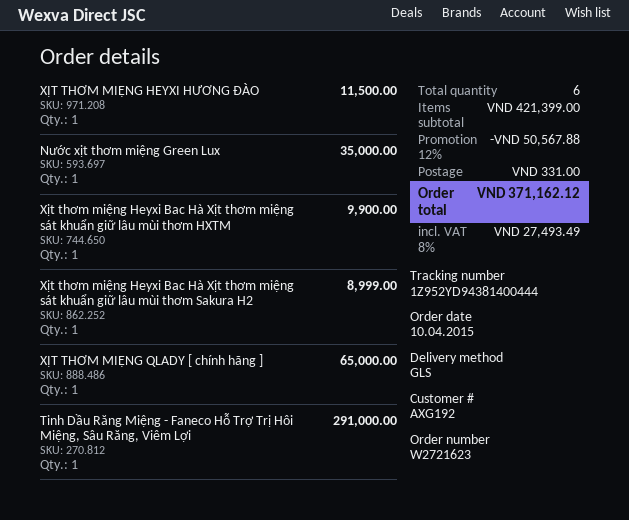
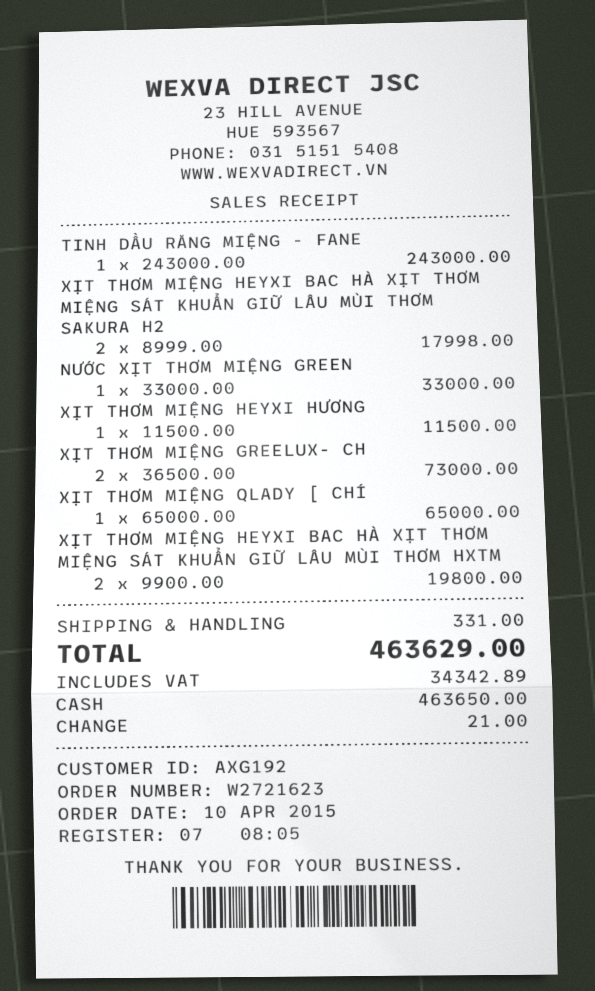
Nước xịt thơm miệng Green Lux: 1 for 35000.00 -> 1 for 33000.00
Xịt thơm miệng Heyxi Bac Hà Xịt thơm miệng sát khuẩn giữ lâu mùi thơm HXTM: 1 for 9900.00 -> 2 for 19800.00
Xịt thơm miệng Heyxi Bac Hà Xịt thơm miệng sát khuẩn giữ lâu mùi thơm Sakura H2: 1 for 8999.00 -> 2 for 17998.00
Tinh Dầu Răng Miệng - Faneco Hỗ Trợ Trị Hôi Miệng, Sâu Răng, Viêm Lợi: 1 for 291000.00 -> 1 for 243000.00
XỊT THƠM MIỆNG GREELUX- CH: none -> 2 for 73000.00
discount: 12% = 50567.88 -> none
tax: 27493.49 -> 34342.89
total: 371162.12 -> 463629.00

